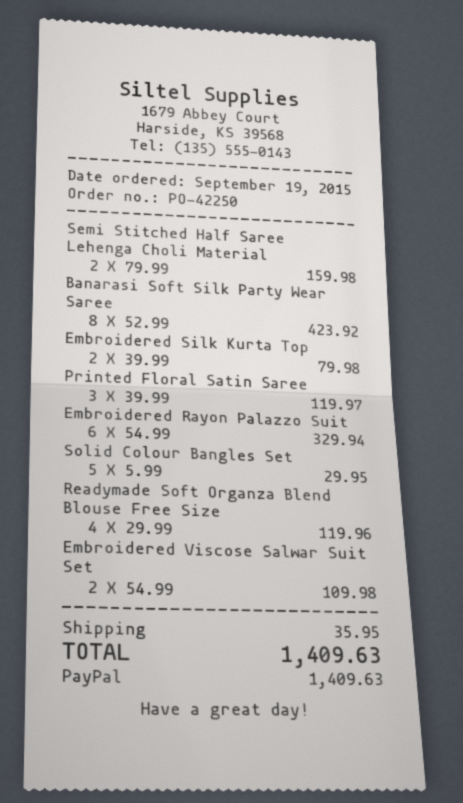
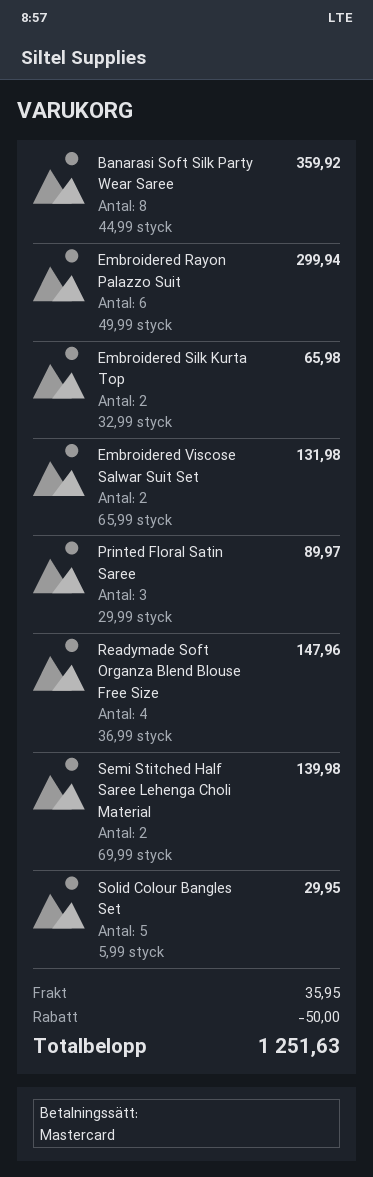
payment method: PayPal -> Mastercard
Semi Stitched Half Saree Lehenga Choli Material: 2 x 79.99 = 159.98 -> 2 x 69.99 = 139.98
Banarasi Soft Silk Party Wear Saree: 8 x 52.99 = 423.92 -> 8 x 44.99 = 359.92
Embroidered Silk Kurta Top: 2 x 39.99 = 79.98 -> 2 x 32.99 = 65.98
Printed Floral Satin Saree: 3 x 39.99 = 119.97 -> 3 x 29.99 = 89.97
Embroidered Rayon Palazzo Suit: 6 x 54.99 = 329.94 -> 6 x 49.99 = 299.94
Readymade Soft Organza Blend Blouse Free Size: 4 x 29.99 = 119.96 -> 4 x 36.99 = 147.96
Embroidered Viscose Salwar Suit Set: 2 x 54.99 = 109.98 -> 2 x 65.99 = 131.98
discount: none -> 50.00
total: 1409.63 -> 1251.63

